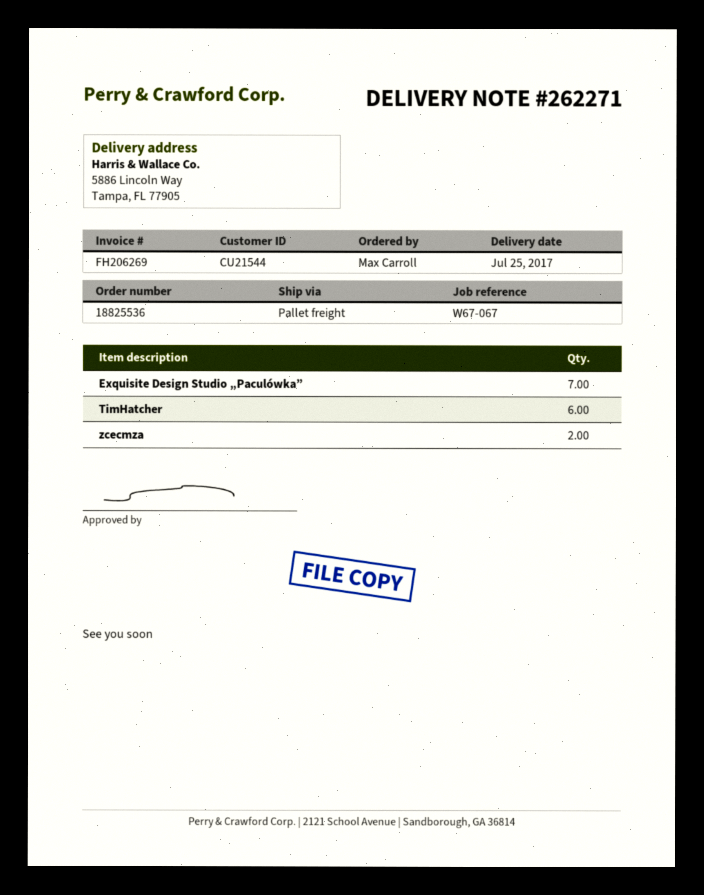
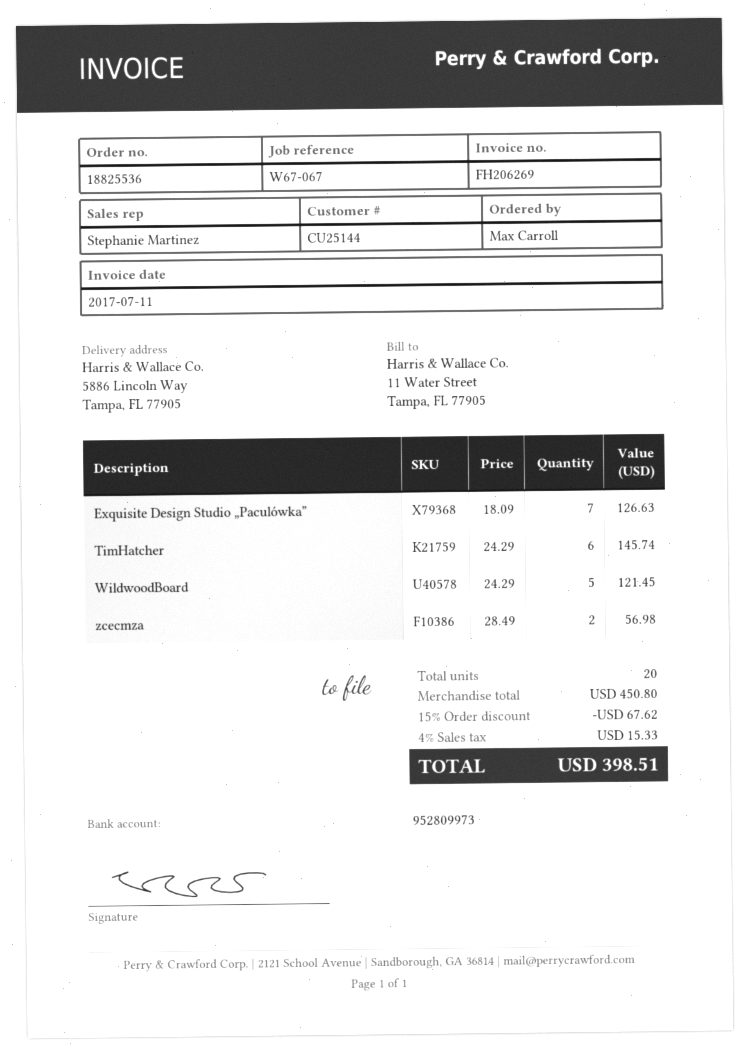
customer number: CU21544 -> CU25144
WildwoodBoard: none -> 5

